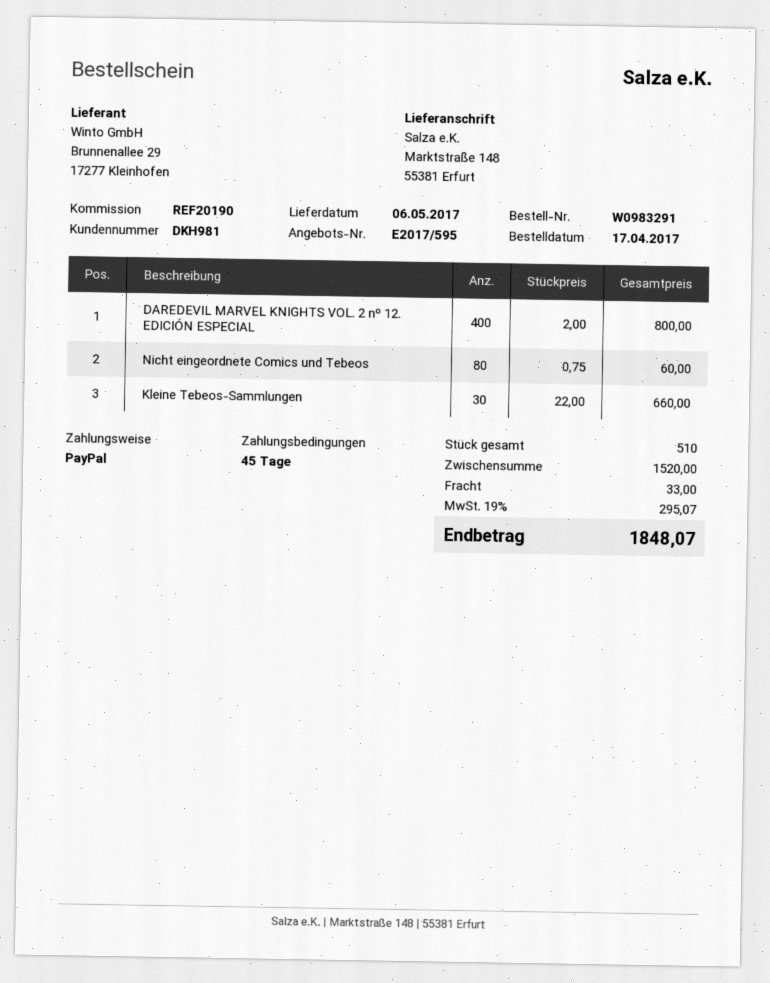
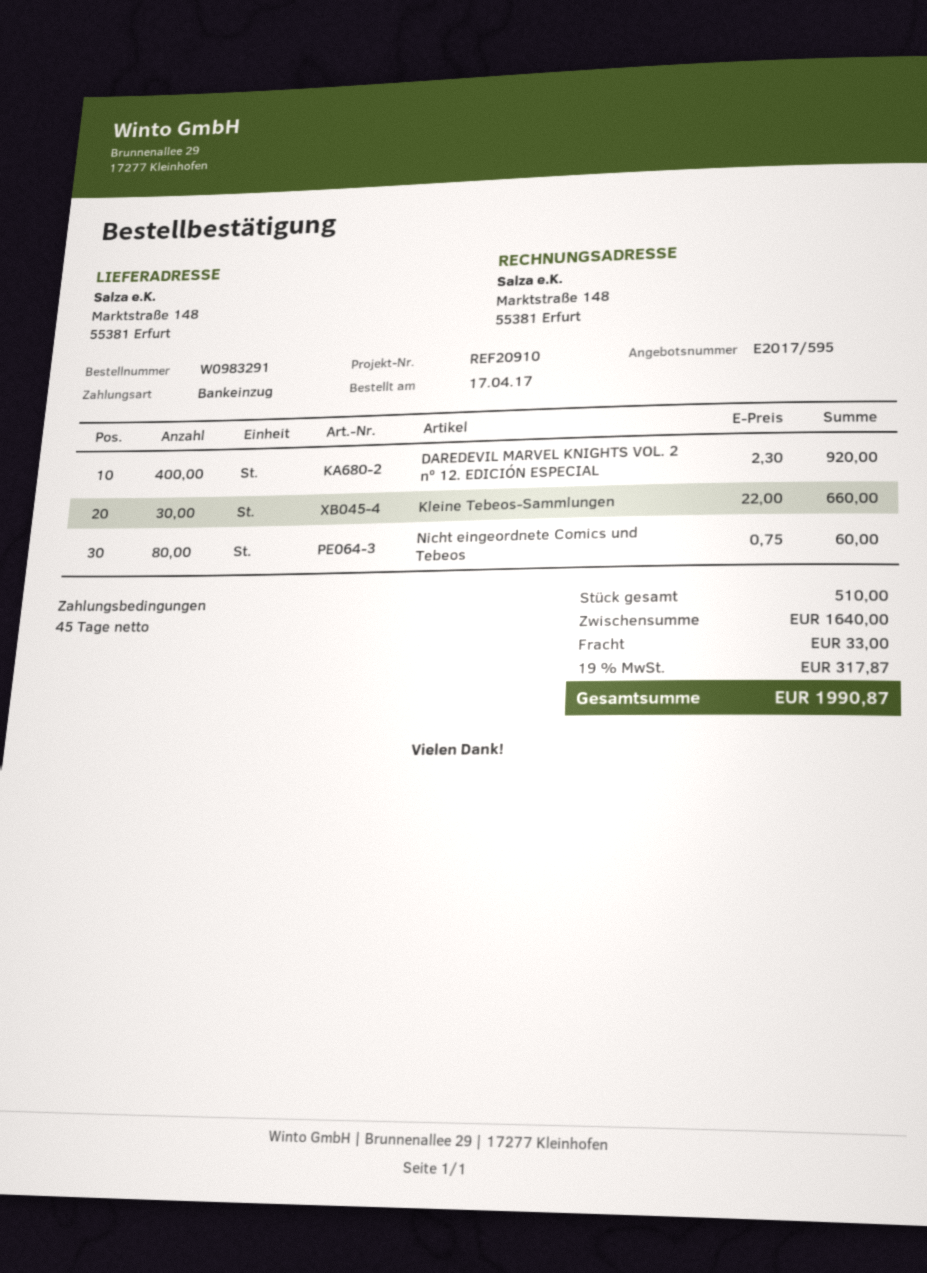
reference: REF20190 -> REF20910
payment method: PayPal -> direct debit
DAREDEVIL MARVEL KNIGHTS VOL. 2 nº 12. EDICIÓN ESPECIAL: 400 x 2.00 = 800.00 -> 400 x 2.30 = 920.00
subtotal: 1520.00 -> 1640.00
tax: 19% = 295.07 -> 19% = 317.87
total: 1848.07 -> 1990.87

